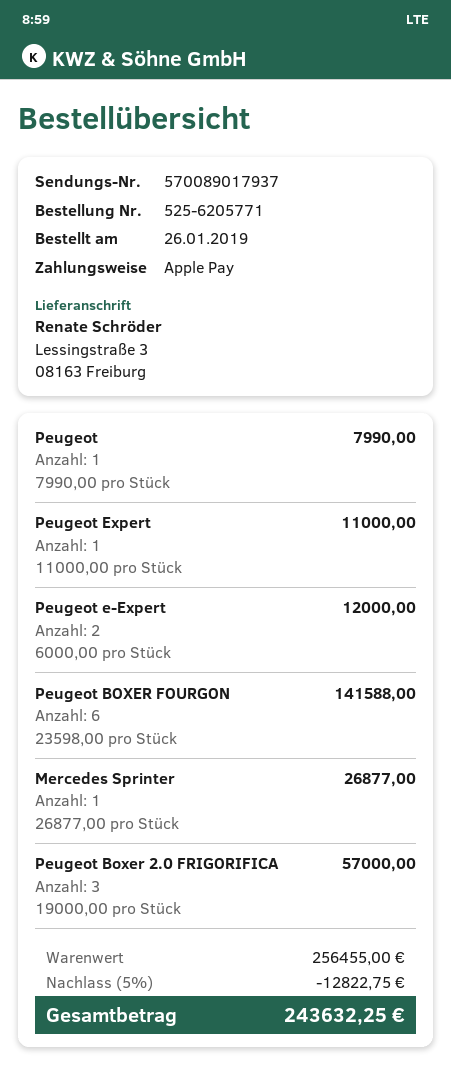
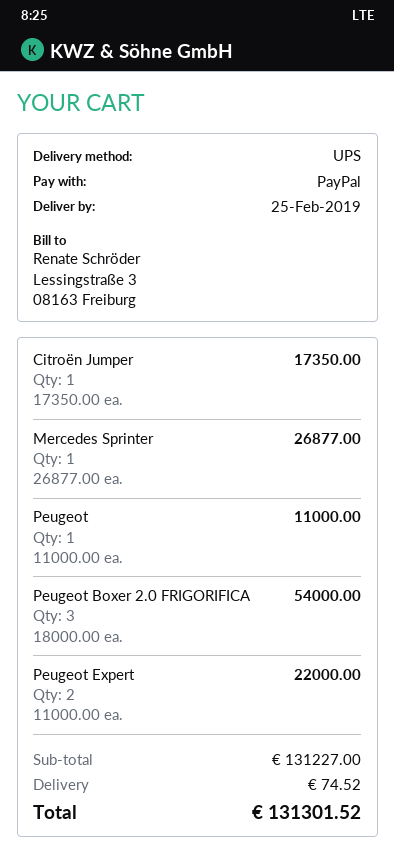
payment method: Apple Pay -> PayPal
Peugeot: 1 x 7990.00 = 7990.00 -> 1 x 11000.00 = 11000.00
Peugeot Expert: 1 x 11000.00 = 11000.00 -> 2 x 11000.00 = 22000.00
Peugeot e-Expert: 2 x 6000.00 = 12000.00 -> none
Peugeot BOXER FOURGON: 6 x 23598.00 = 141588.00 -> none
Peugeot Boxer 2.0 FRIGORIFICA: 3 x 19000.00 = 57000.00 -> 3 x 18000.00 = 54000.00
Citroën Jumper: none -> 1 x 17350.00 = 17350.00
subtotal: 256455.00 -> 131227.00
discount: 5% = 12822.75 -> none
shipping: none -> 74.52
total: 243632.25 -> 131301.52

